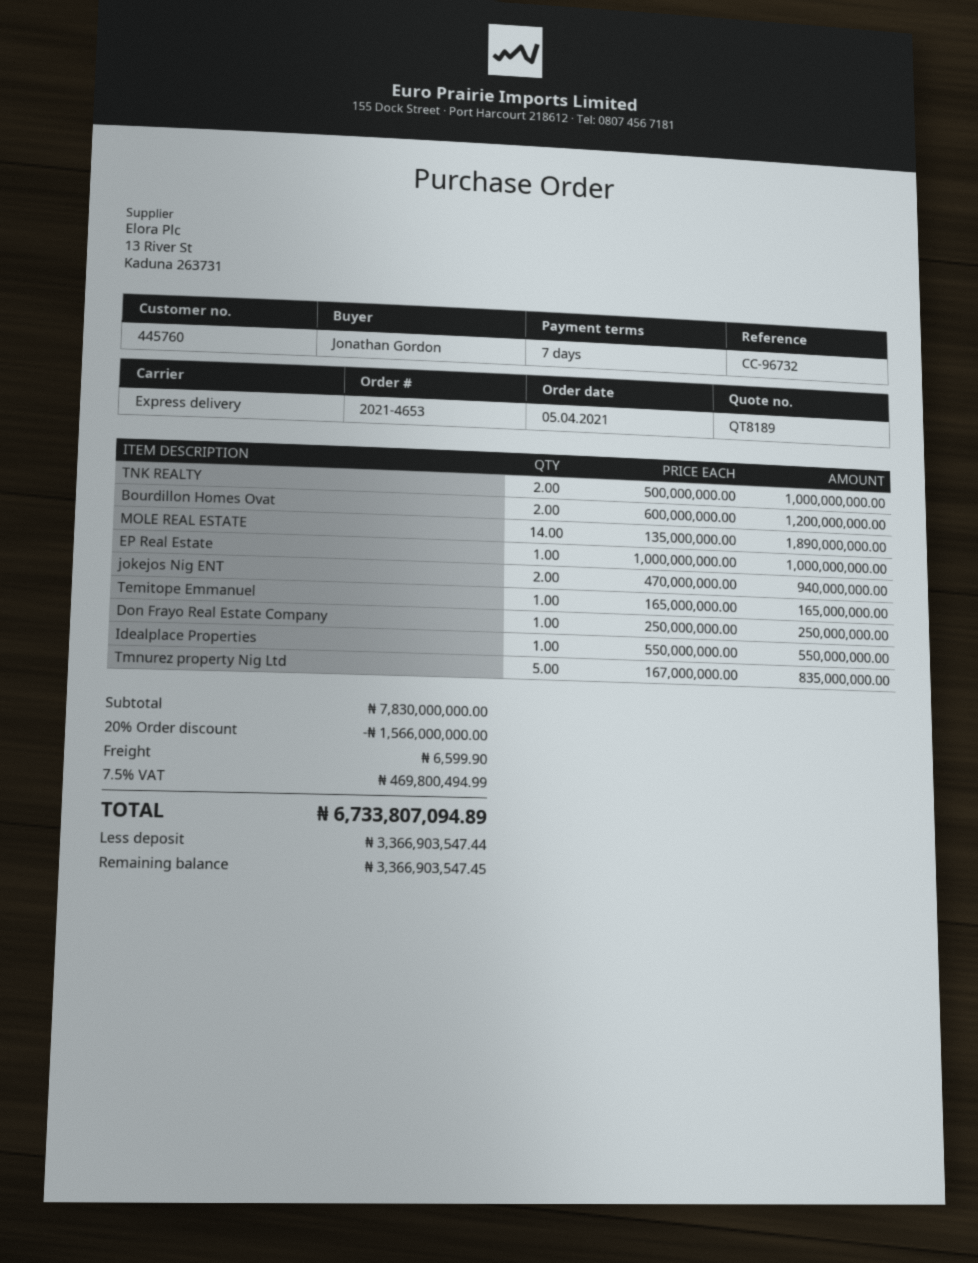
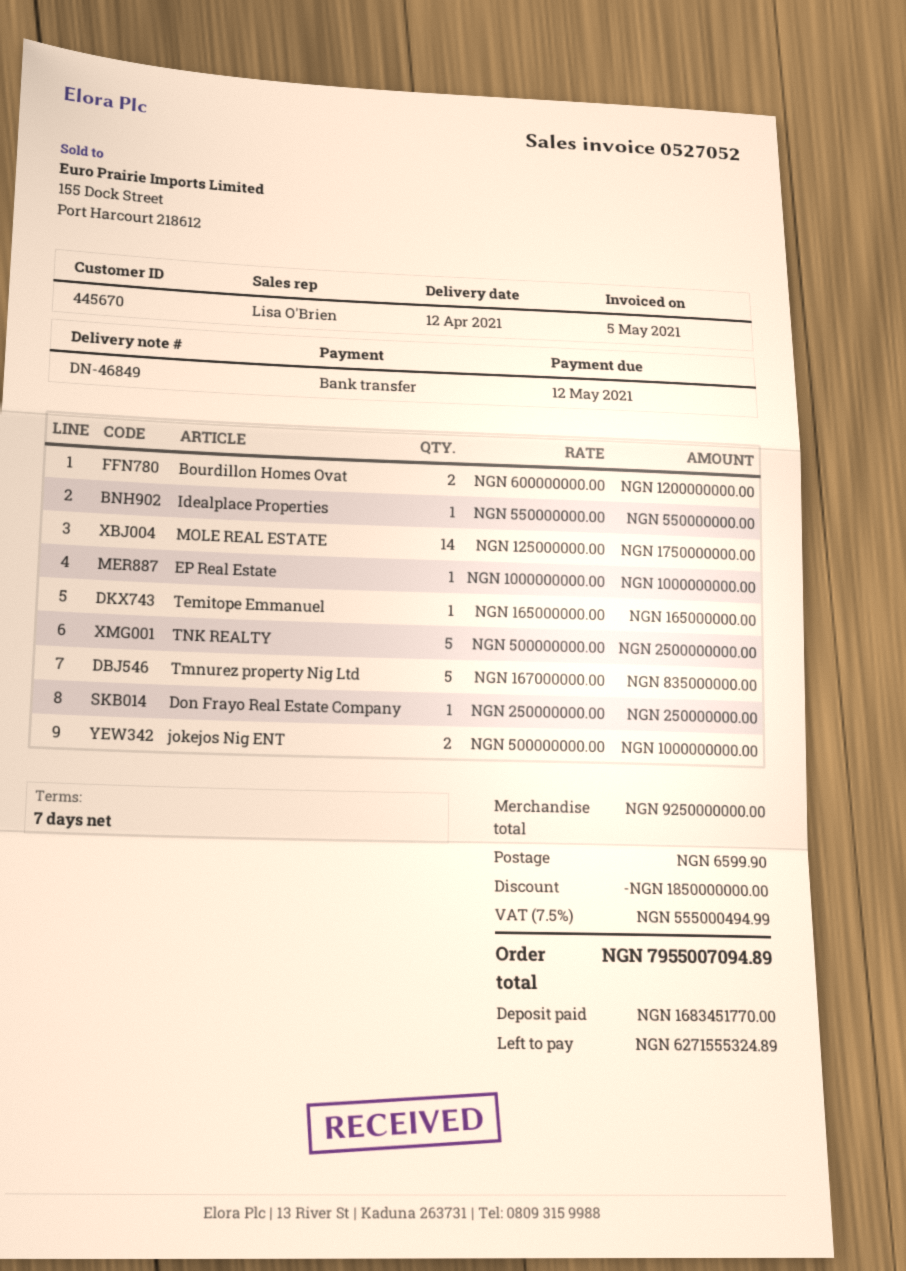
customer number: 445760 -> 445670
TNK REALTY: 2 x 500000000.00 = 1000000000.00 -> 5 x 500000000.00 = 2500000000.00
MOLE REAL ESTATE: 14 x 135000000.00 = 1890000000.00 -> 14 x 125000000.00 = 1750000000.00
jokejos Nig ENT: 2 x 470000000.00 = 940000000.00 -> 2 x 500000000.00 = 1000000000.00
subtotal: 7830000000.00 -> 9250000000.00
discount: 1566000000.00 -> 1850000000.00
tax: 7.5% = 469800494.99 -> 7.5% = 555000494.99
total: 6733807094.89 -> 7955007094.89
deposit: 3366903547.44 -> 1683451770.00
balance: 3366903547.45 -> 6271555324.89

